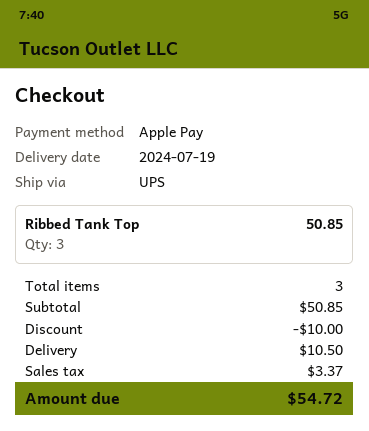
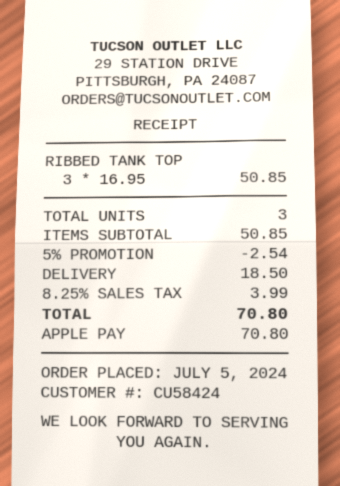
discount: 10.00 -> 2.54
shipping: 10.50 -> 18.50
tax: 3.37 -> 3.99
total: 54.72 -> 70.80

